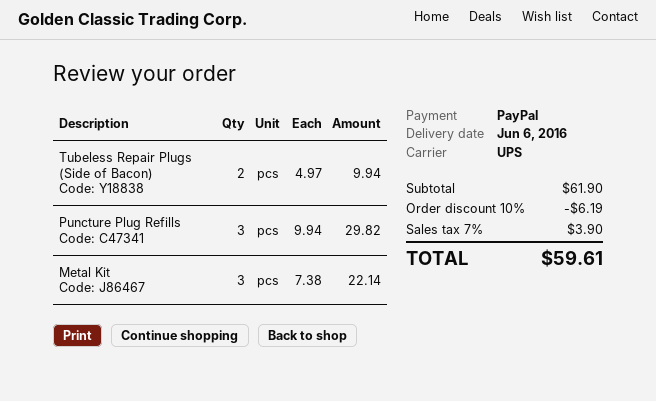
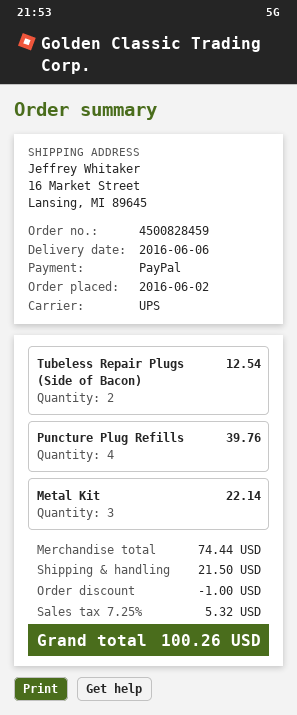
Tubeless Repair Plugs (Side of Bacon): 2 for 9.94 -> 2 for 12.54
Puncture Plug Refills: 3 for 29.82 -> 4 for 39.76
subtotal: 61.90 -> 74.44
discount: 6.19 -> 1.00
shipping: none -> 21.50
tax: 7% = 3.90 -> 7.25% = 5.32
total: 59.61 -> 100.26

